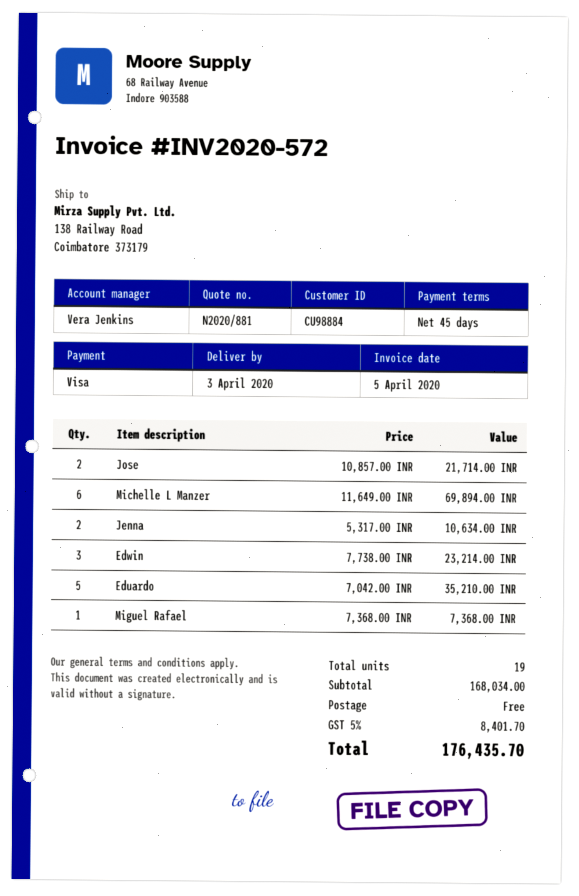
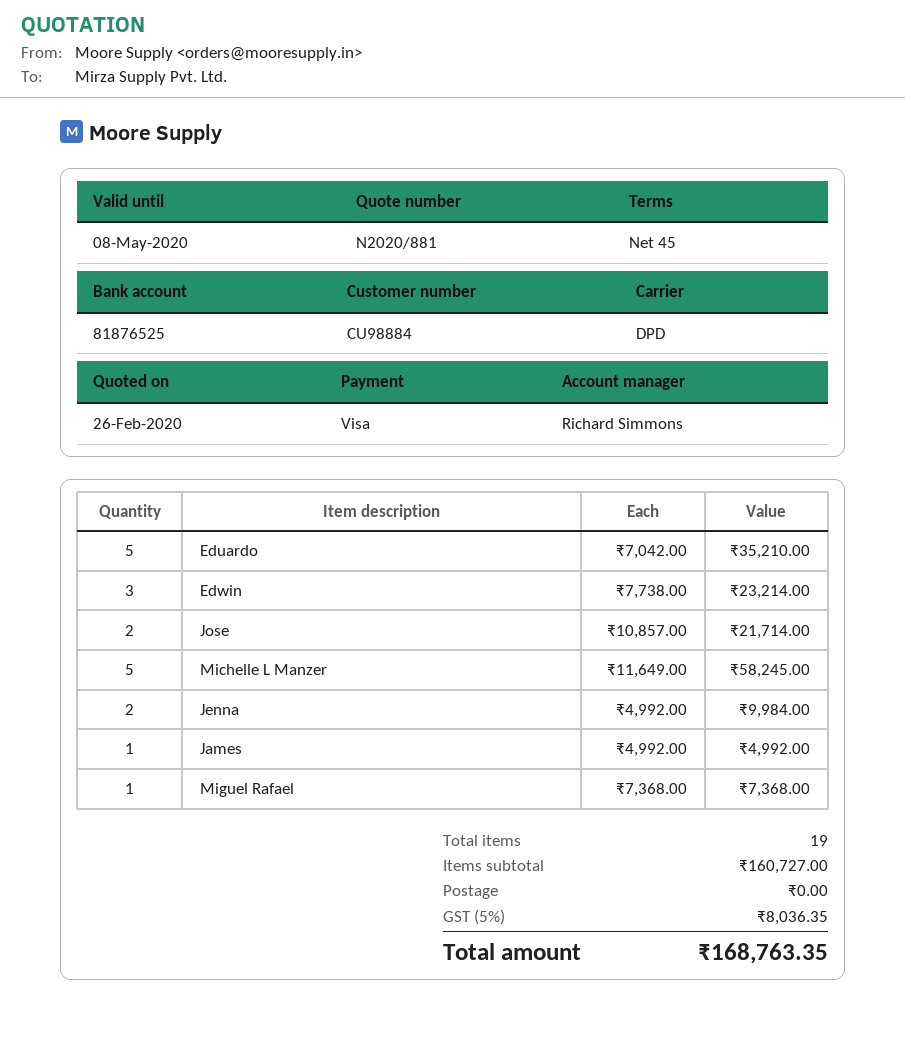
sales rep: Vera Jenkins -> Richard Simmons
Michelle L Manzer: 6 x 11649.00 = 69894.00 -> 5 x 11649.00 = 58245.00
Jenna: 2 x 5317.00 = 10634.00 -> 2 x 4992.00 = 9984.00
James: none -> 1 x 4992.00 = 4992.00
subtotal: 168034.00 -> 160727.00
tax: 5% = 8401.70 -> 5% = 8036.35
total: 176435.70 -> 168763.35

